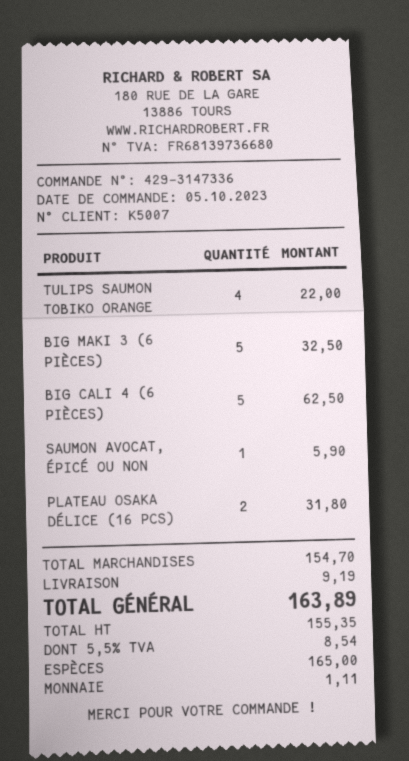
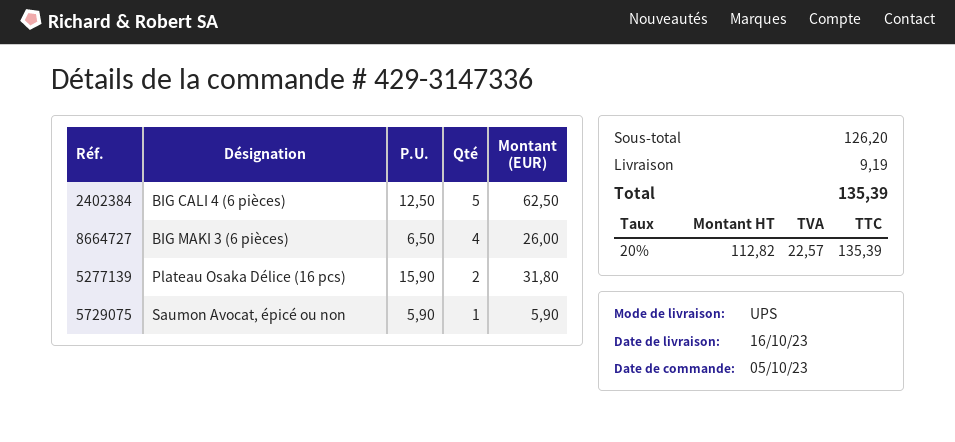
TULIPS SAUMON TOBIKO ORANGE: 4 for 22.00 -> none
BIG MAKI 3 (6 PIÈCES): 5 for 32.50 -> 4 for 26.00
subtotal: 154.70 -> 126.20
net: 155.35 -> 112.82
tax: 5.5% = 8.54 -> 20% = 22.57
total: 163.89 -> 135.39

